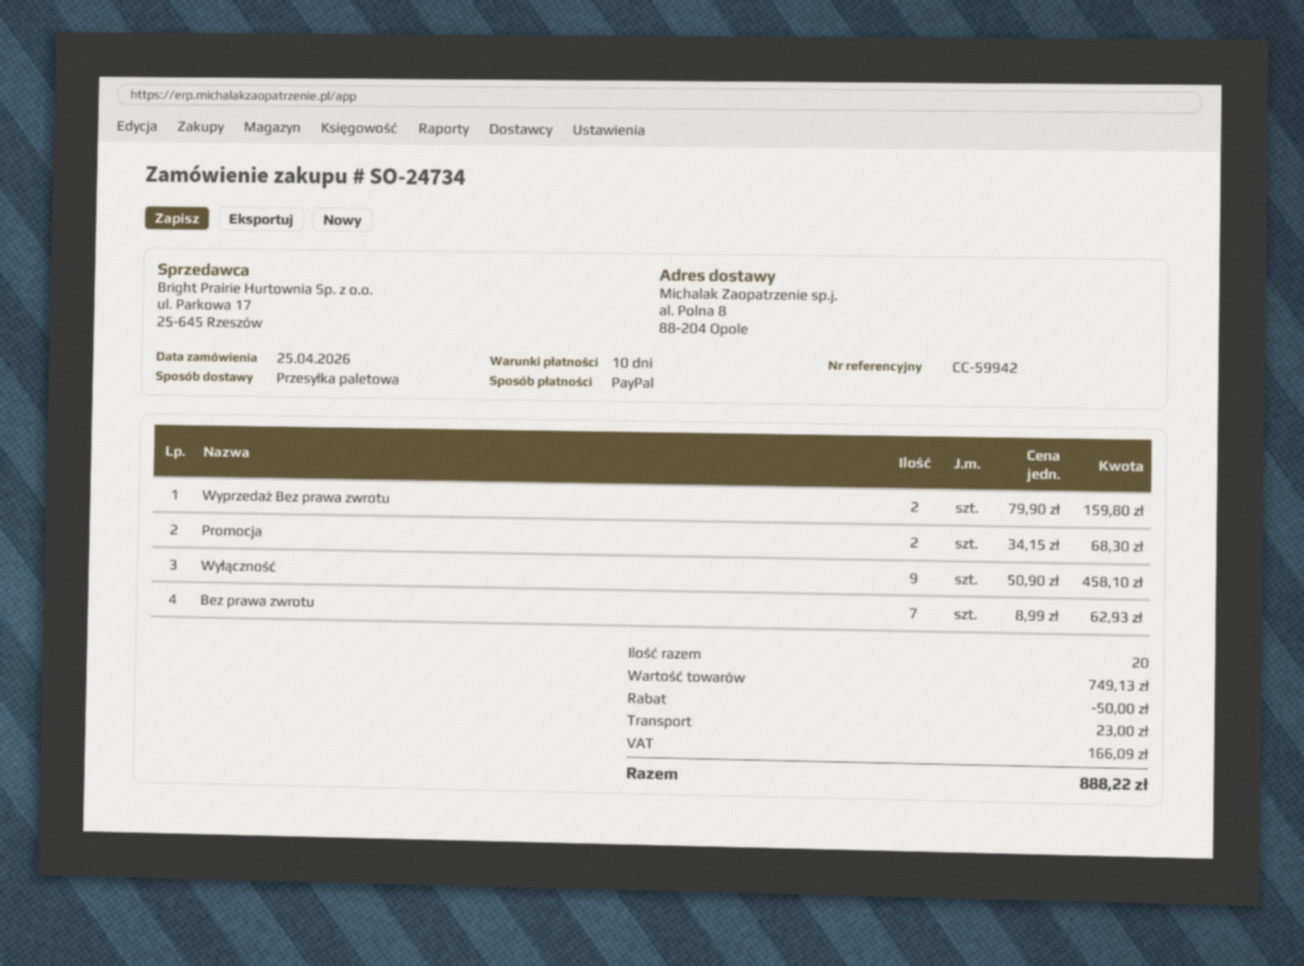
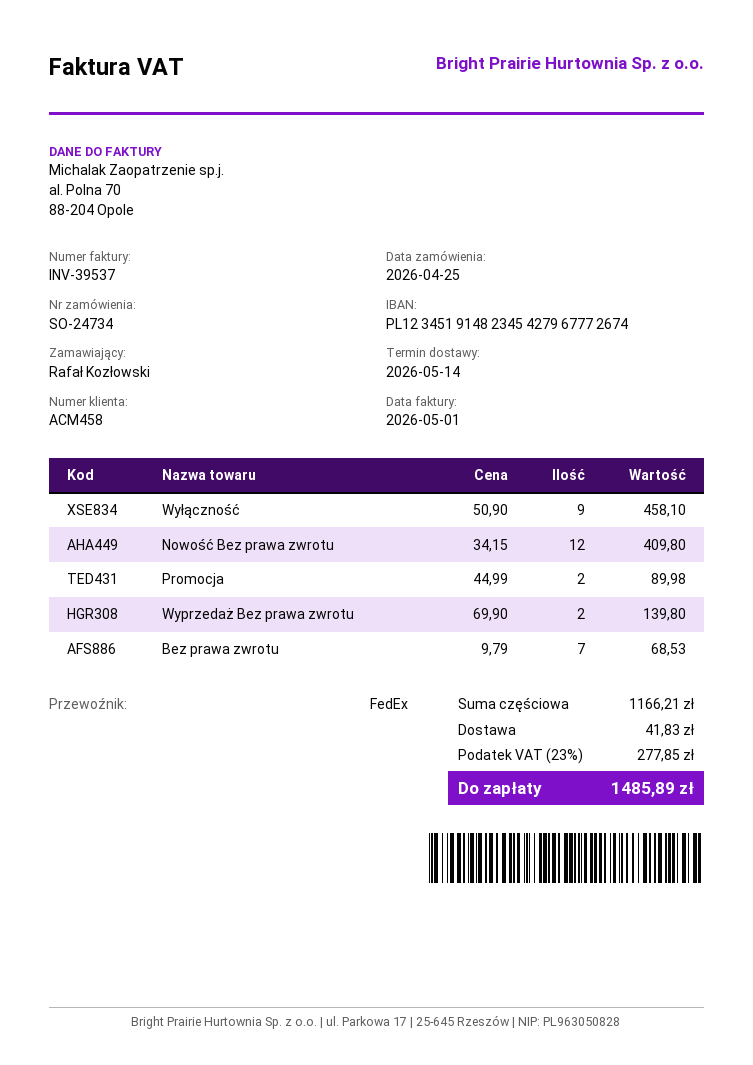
shipping method: pallet freight -> FedEx
Wyprzedaż Bez prawa zwrotu: 2 x 79.90 = 159.80 -> 2 x 69.90 = 139.80
Promocja: 2 x 34.15 = 68.30 -> 2 x 44.99 = 89.98
Bez prawa zwrotu: 7 x 8.99 = 62.93 -> 7 x 9.79 = 68.53
Nowość Bez prawa zwrotu: none -> 12 x 34.15 = 409.80
subtotal: 749.13 -> 1166.21
discount: 50.00 -> none
shipping: 23.00 -> 41.83
tax: 166.09 -> 277.85
total: 888.22 -> 1485.89

